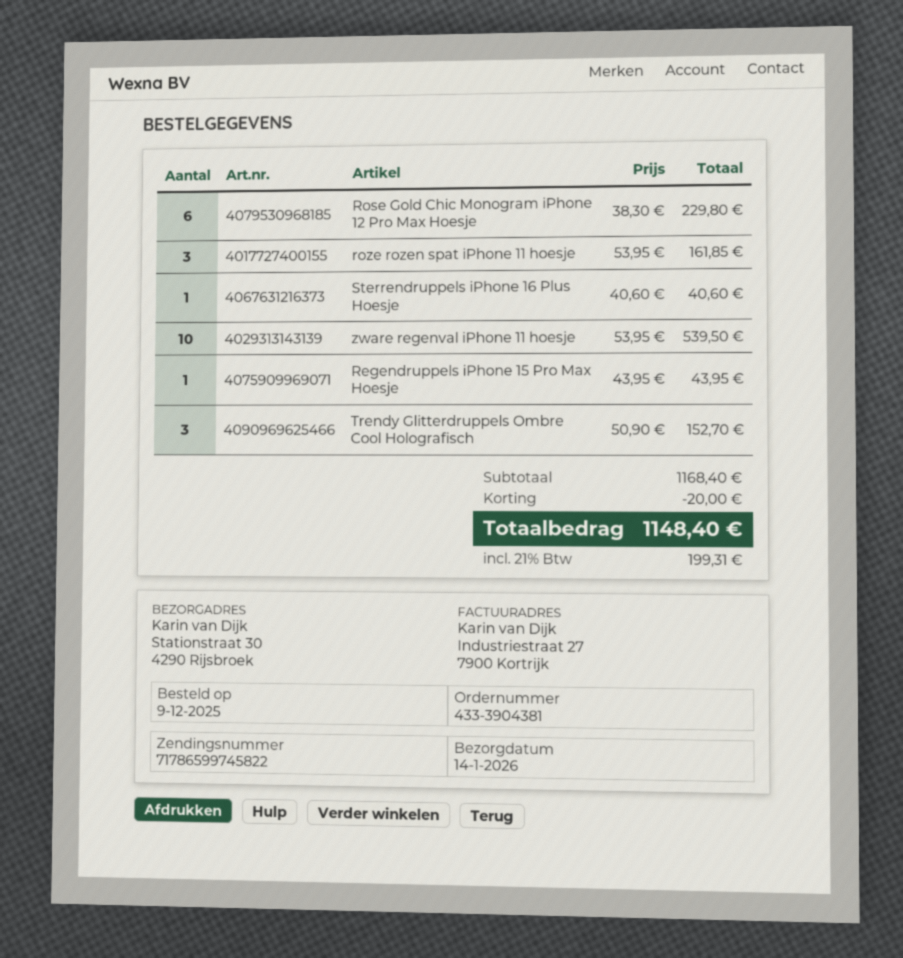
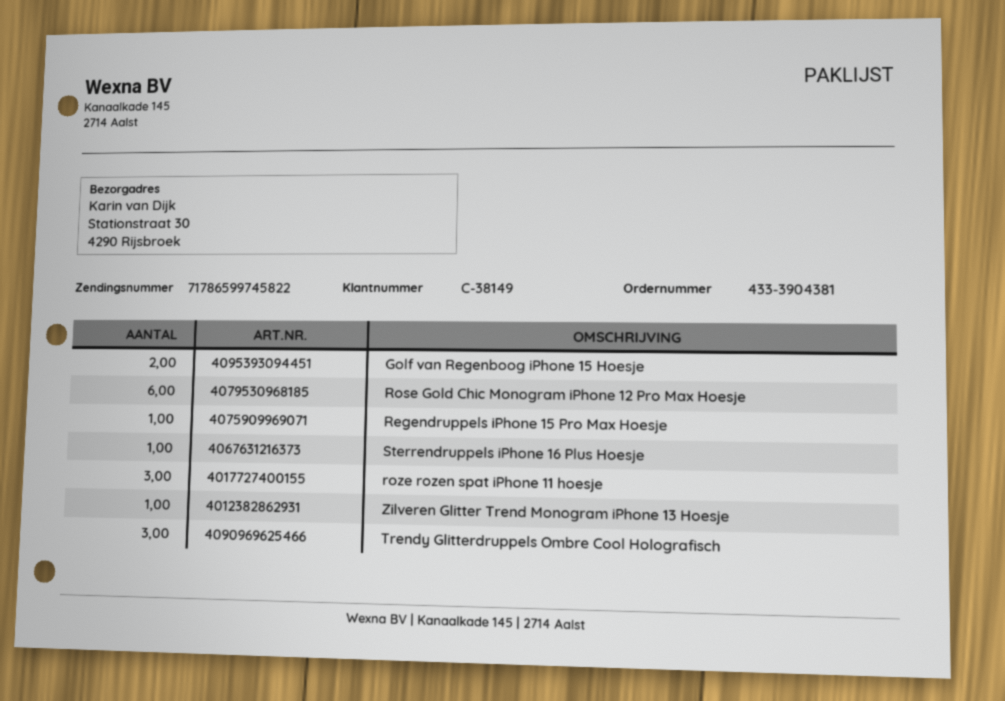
zware regenval iPhone 11 hoesje: 10 -> none
Golf van Regenboog iPhone 15 Hoesje: none -> 2
Zilveren Glitter Trend Monogram iPhone 13 Hoesje: none -> 1

